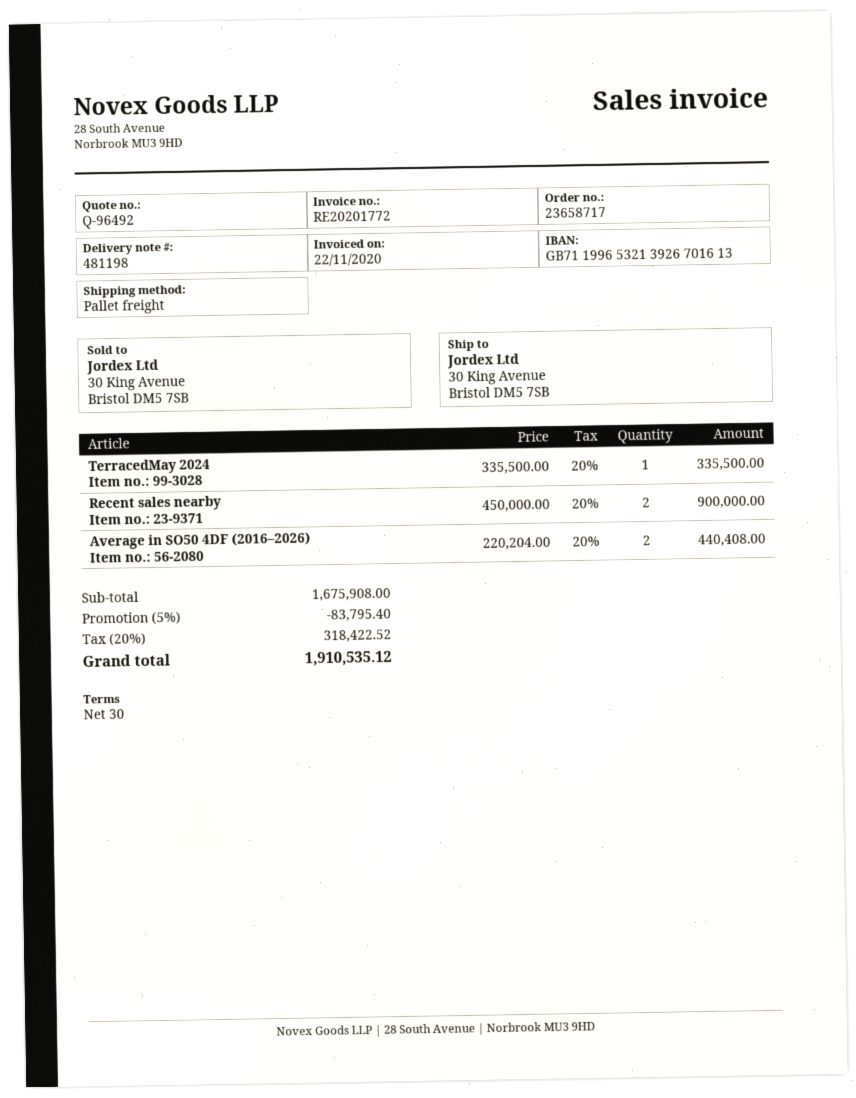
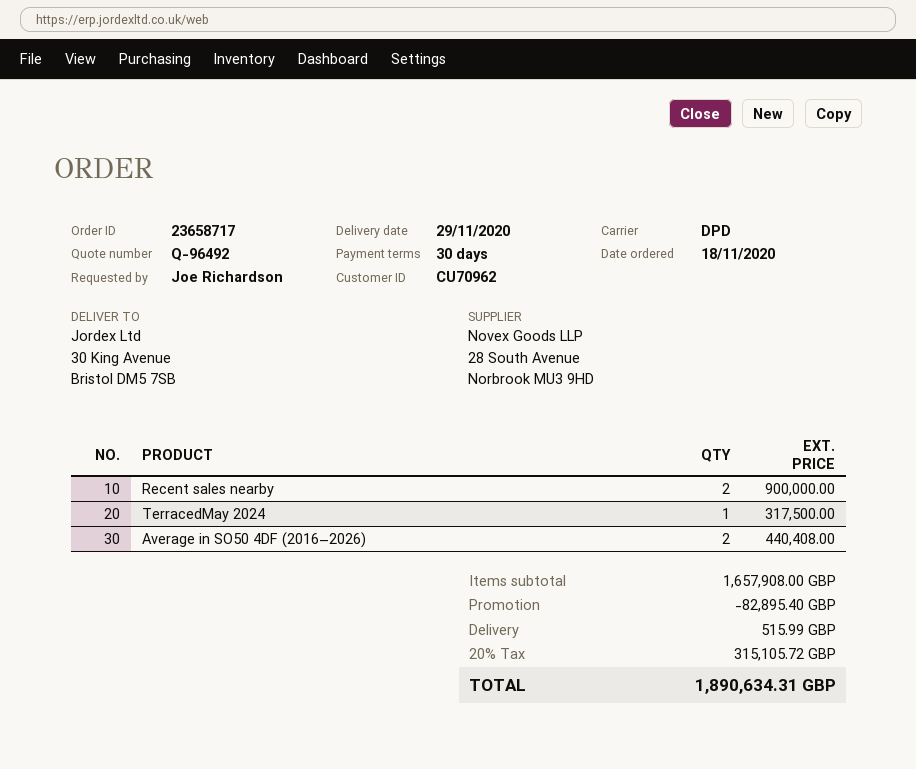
shipping method: pallet freight -> DPD
TerracedMay 2024: 1 for 335500.00 -> 1 for 317500.00
subtotal: 1675908.00 -> 1657908.00
discount: 83795.40 -> 82895.40
shipping: none -> 515.99
tax: 20% = 318422.52 -> 20% = 315105.72
total: 1910535.12 -> 1890634.31

